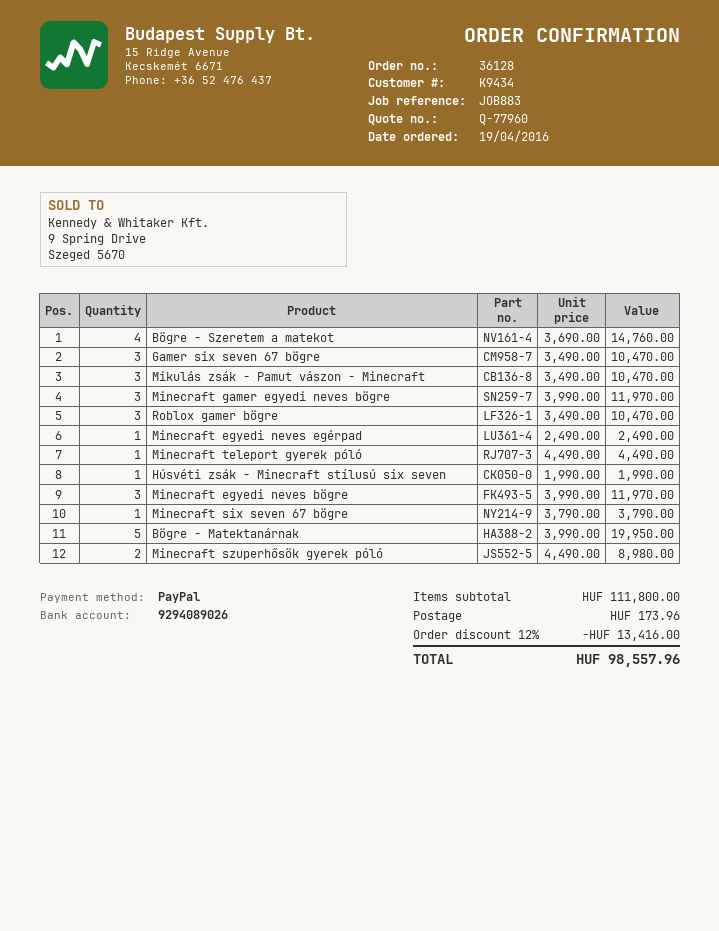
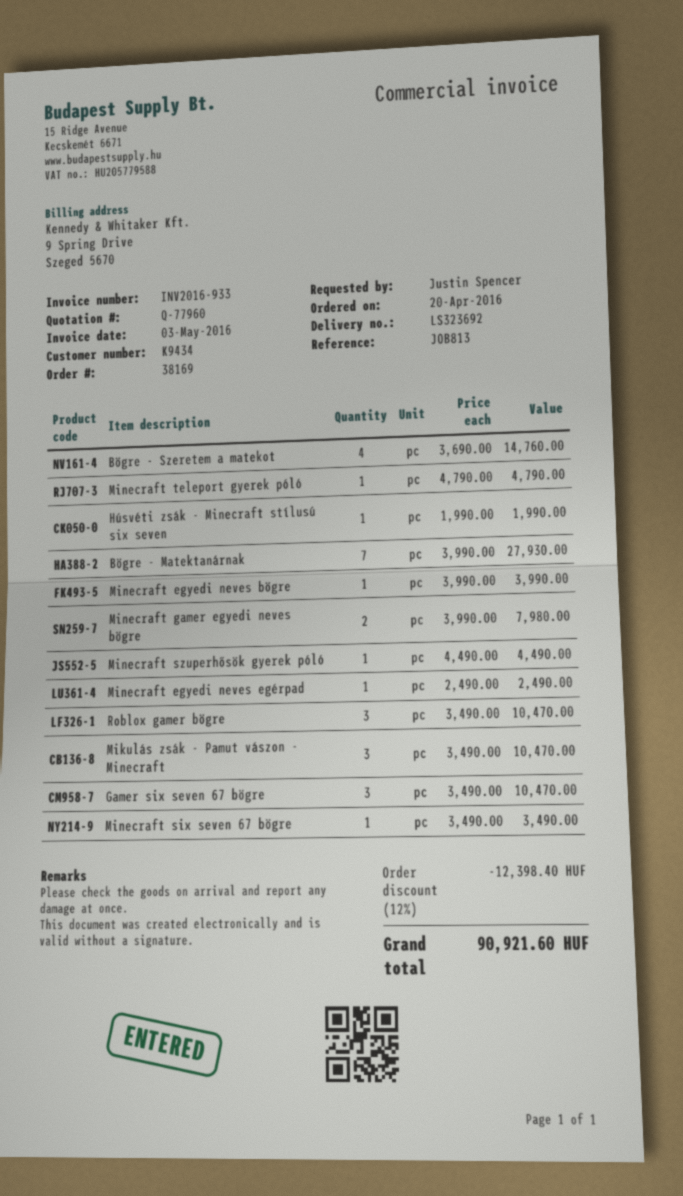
order number: 36128 -> 38169
order date: 2016-04-19 -> 2016-04-20
reference: JOB883 -> JOB813
Minecraft gamer egyedi neves bögre: 3 x 3990.00 = 11970.00 -> 2 x 3990.00 = 7980.00
Minecraft teleport gyerek póló: 1 x 4490.00 = 4490.00 -> 1 x 4790.00 = 4790.00
Minecraft egyedi neves bögre: 3 x 3990.00 = 11970.00 -> 1 x 3990.00 = 3990.00
Minecraft six seven 67 bögre: 1 x 3790.00 = 3790.00 -> 1 x 3490.00 = 3490.00
Bögre - Matektanárnak: 5 x 3990.00 = 19950.00 -> 7 x 3990.00 = 27930.00
Minecraft szuperhősök gyerek póló: 2 x 4490.00 = 8980.00 -> 1 x 4490.00 = 4490.00
discount: 12% = 13416.00 -> 12% = 12398.40
shipping: 173.96 -> none
total: 98557.96 -> 90921.60

